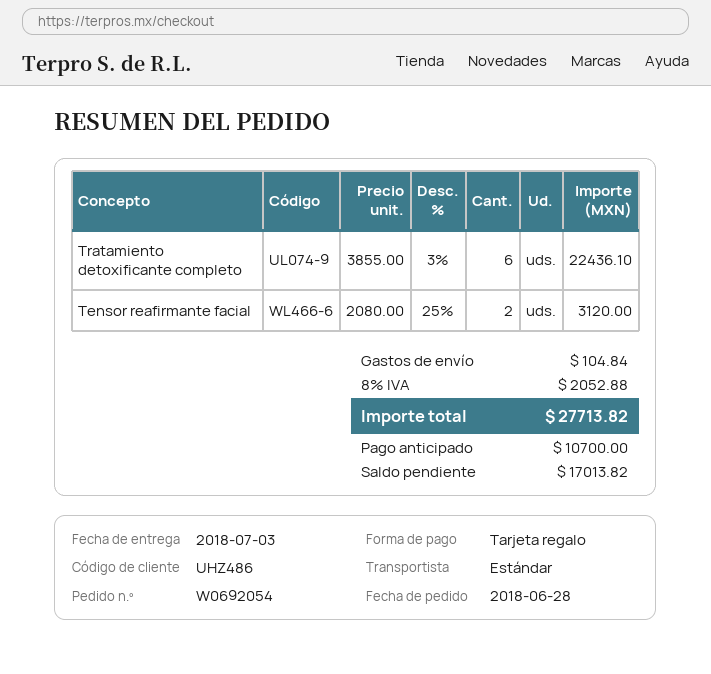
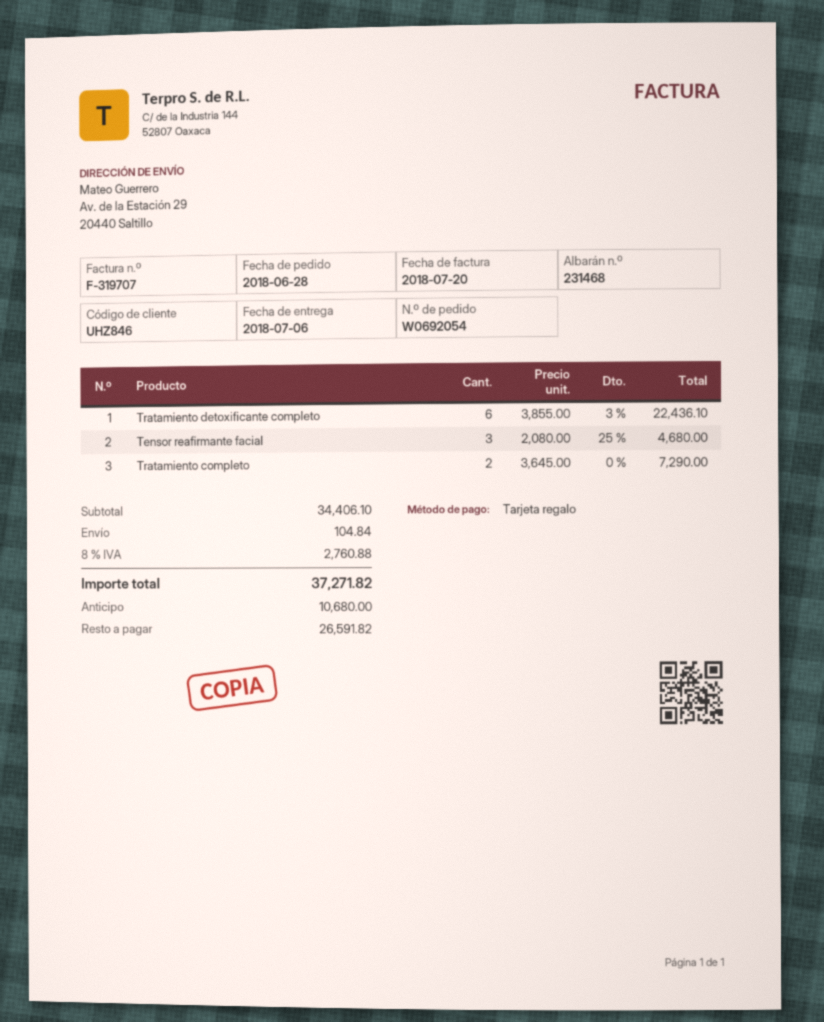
delivery date: 2018-07-03 -> 2018-07-06
customer number: UHZ486 -> UHZ846
Tensor reafirmante facial: 2 x 2080.00 - 25% = 3120.00 -> 3 x 2080.00 - 25% = 4680.00
Tratamiento completo: none -> 2 x 3645.00 = 7290.00
tax: 8% = 2052.88 -> 8% = 2760.88
total: 27713.82 -> 37271.82
deposit: 10700.00 -> 10680.00
balance: 17013.82 -> 26591.82

